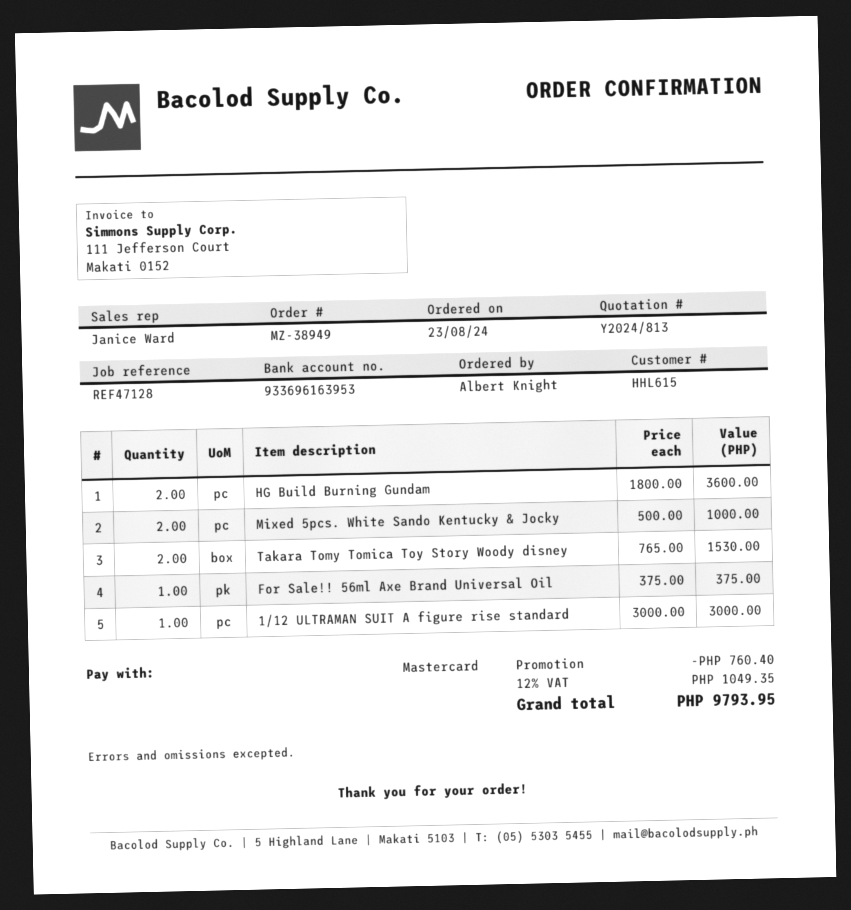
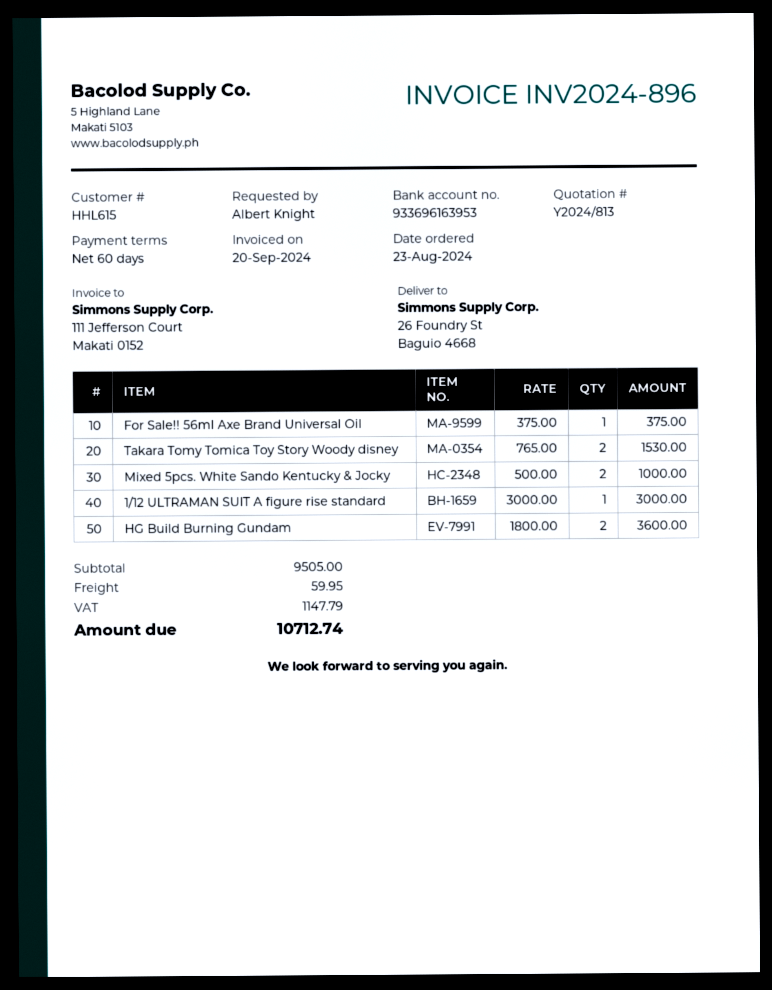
discount: 760.40 -> none
shipping: none -> 59.95
tax: 1049.35 -> 1147.79
total: 9793.95 -> 10712.74

